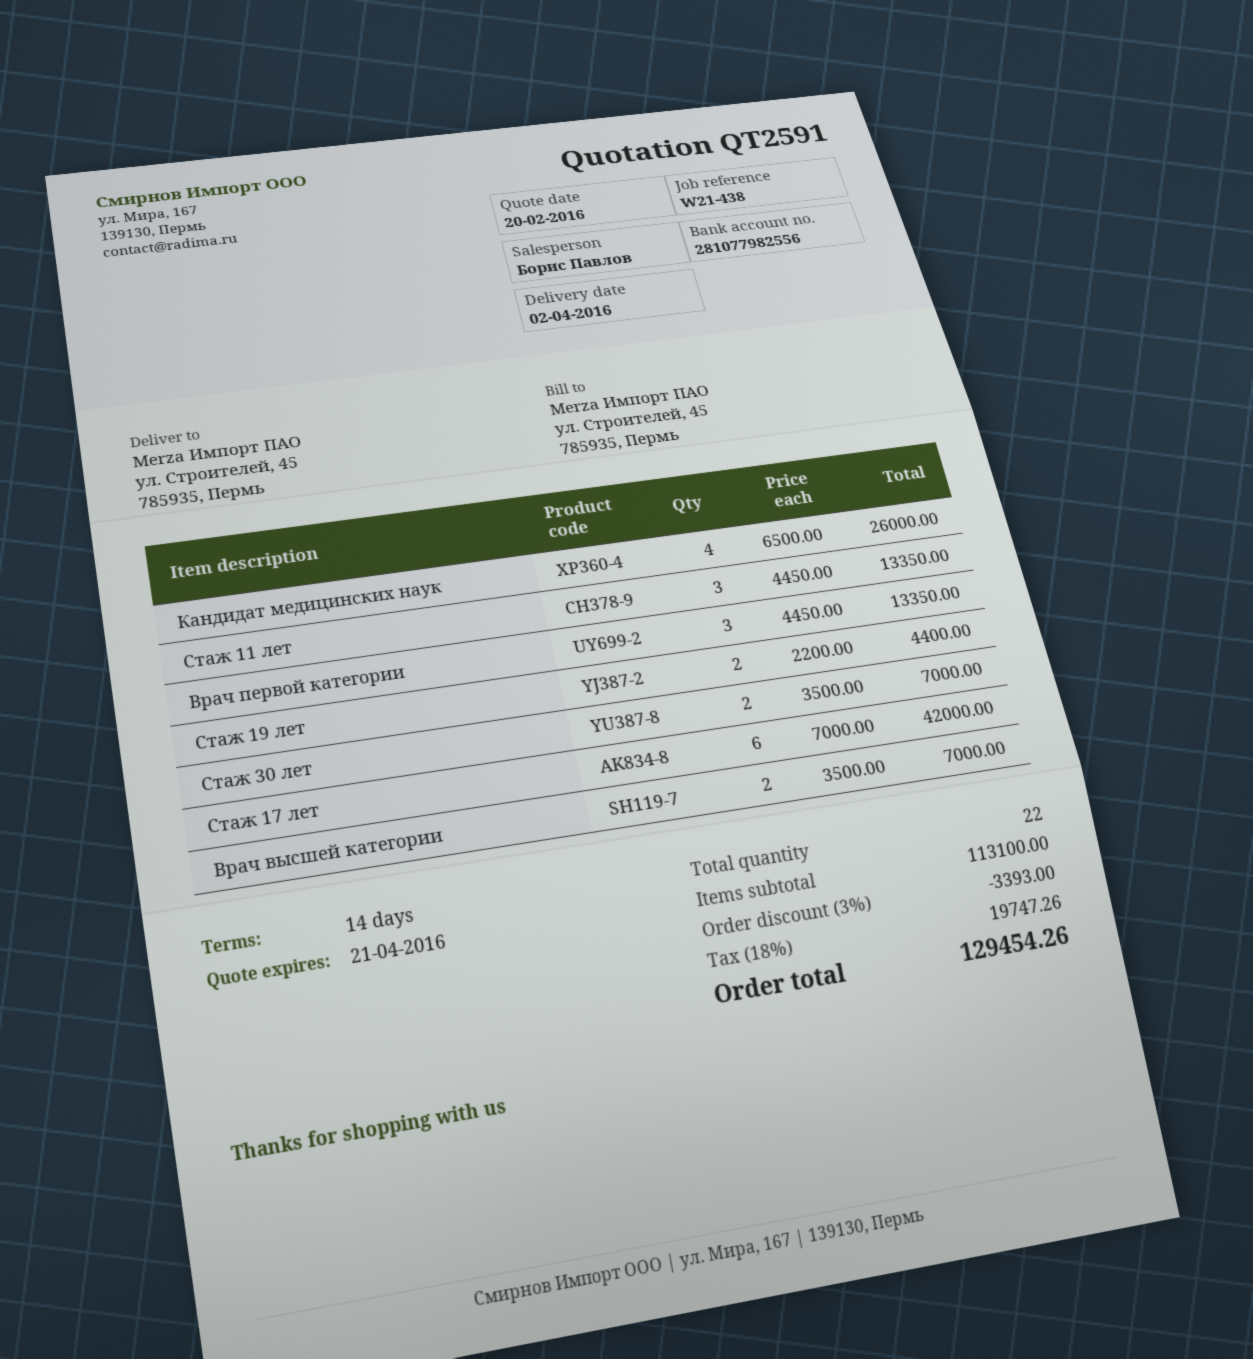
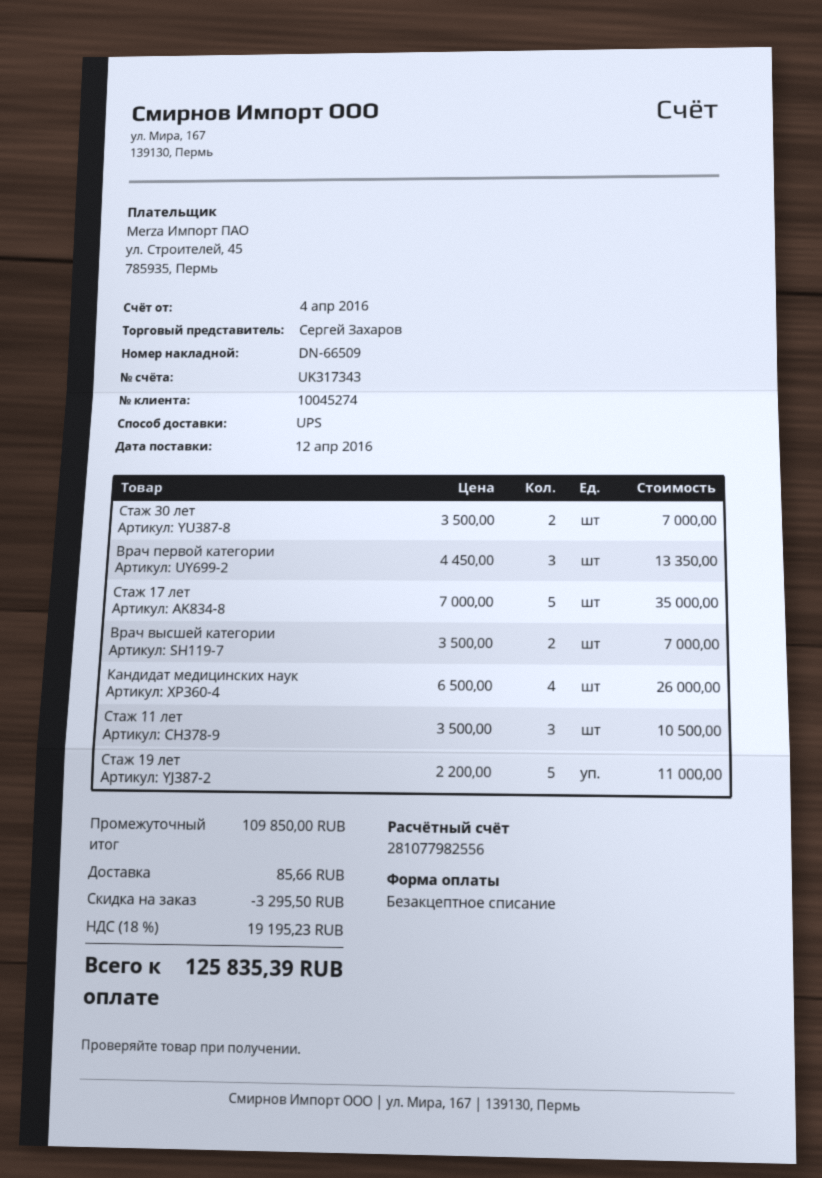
delivery date: 2016-04-02 -> 2016-04-12
sales rep: Борис Павлов -> Сергей Захаров
Стаж 11 лет: 3 x 4450.00 = 13350.00 -> 3 x 3500.00 = 10500.00
Стаж 19 лет: 2 x 2200.00 = 4400.00 -> 5 x 2200.00 = 11000.00
Стаж 17 лет: 6 x 7000.00 = 42000.00 -> 5 x 7000.00 = 35000.00
subtotal: 113100.00 -> 109850.00
discount: 3393.00 -> 3295.50
shipping: none -> 85.66
tax: 18% = 19747.26 -> 18% = 19195.23
total: 129454.26 -> 125835.39

